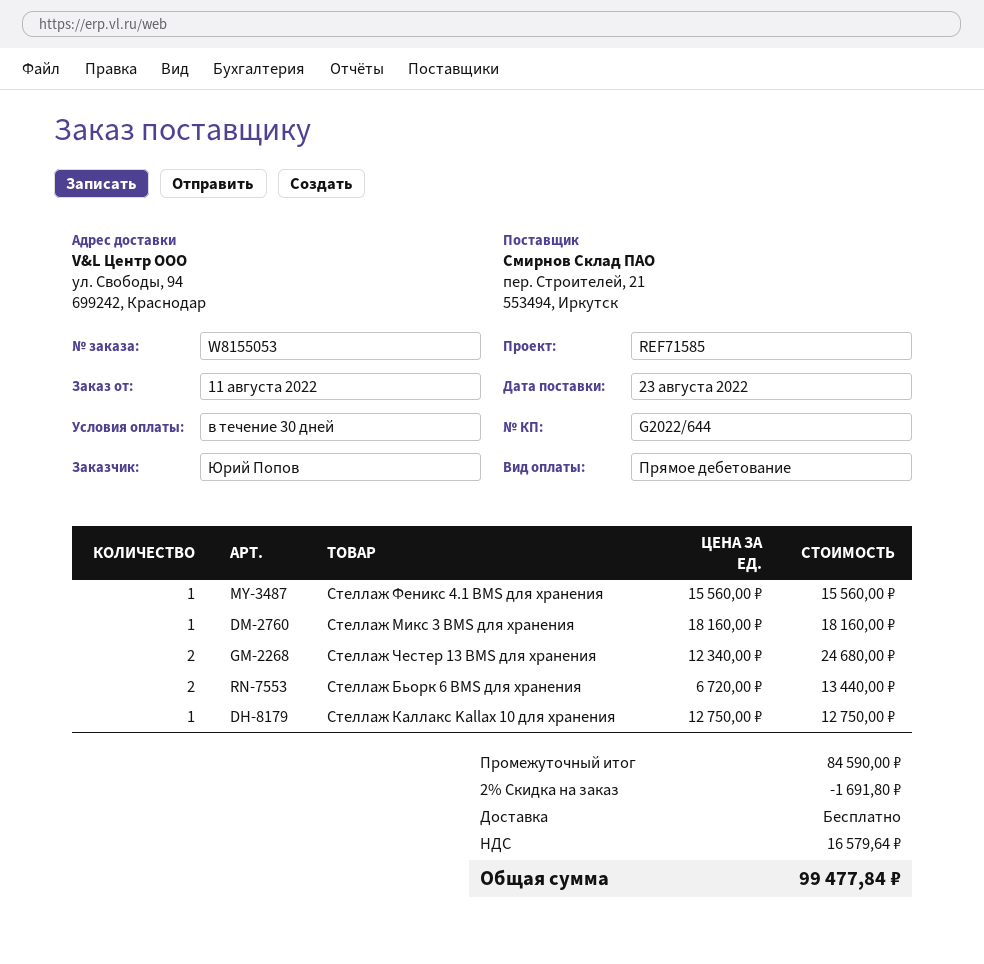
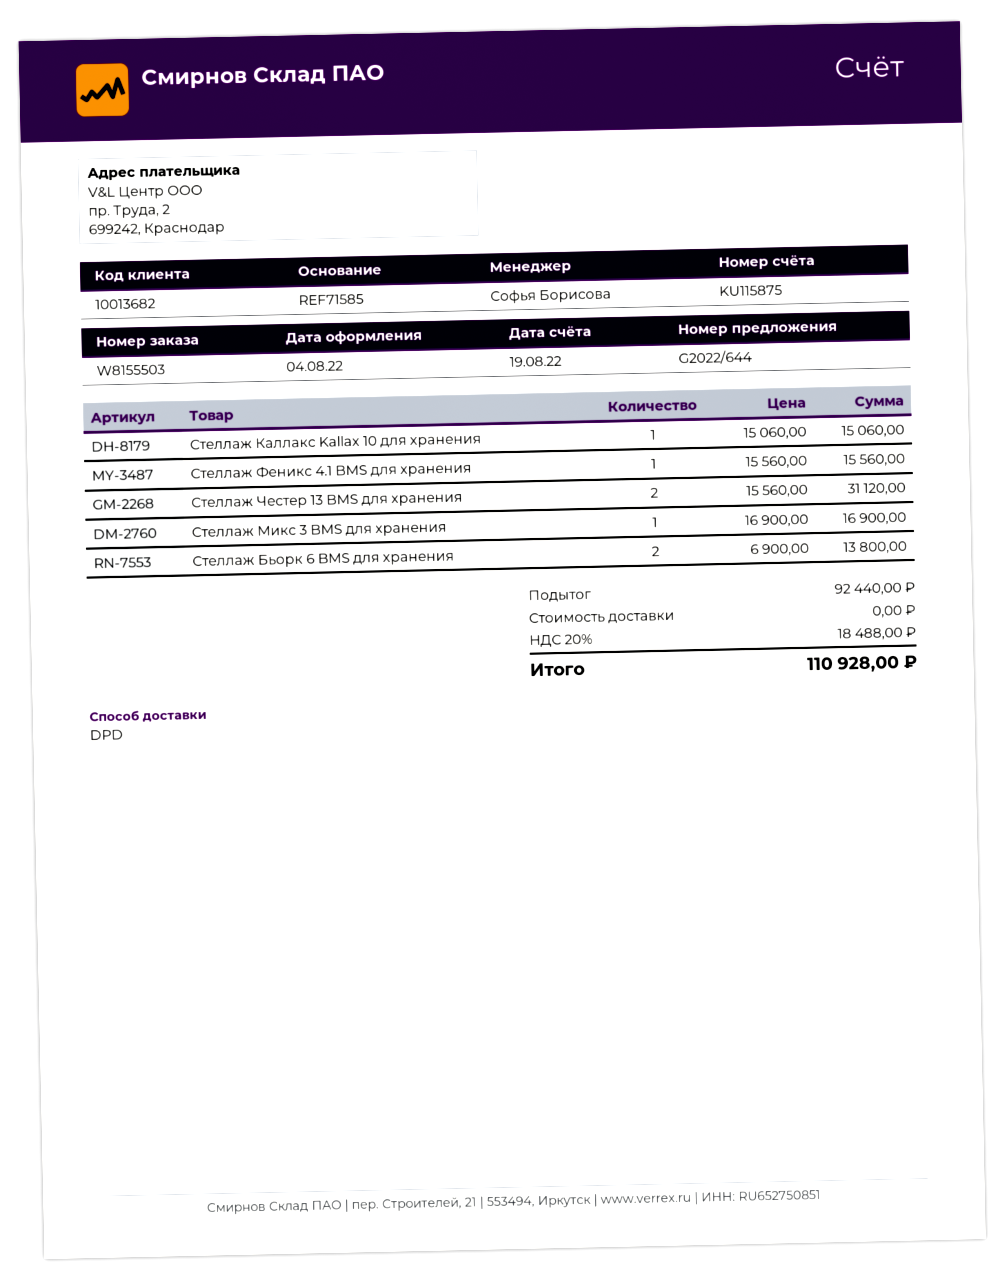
order number: W8155053 -> W8155503
order date: 2022-08-11 -> 2022-08-04
Стеллаж Микс 3 BMS для хранения: 1 x 18160.00 = 18160.00 -> 1 x 16900.00 = 16900.00
Стеллаж Честер 13 BMS для хранения: 2 x 12340.00 = 24680.00 -> 2 x 15560.00 = 31120.00
Стеллаж Бьорк 6 BMS для хранения: 2 x 6720.00 = 13440.00 -> 2 x 6900.00 = 13800.00
Стеллаж Каллакс Kallax 10 для хранения: 1 x 12750.00 = 12750.00 -> 1 x 15060.00 = 15060.00
subtotal: 84590.00 -> 92440.00
discount: 2% = 1691.80 -> none
tax: 16579.64 -> 18488.00
total: 99477.84 -> 110928.00

